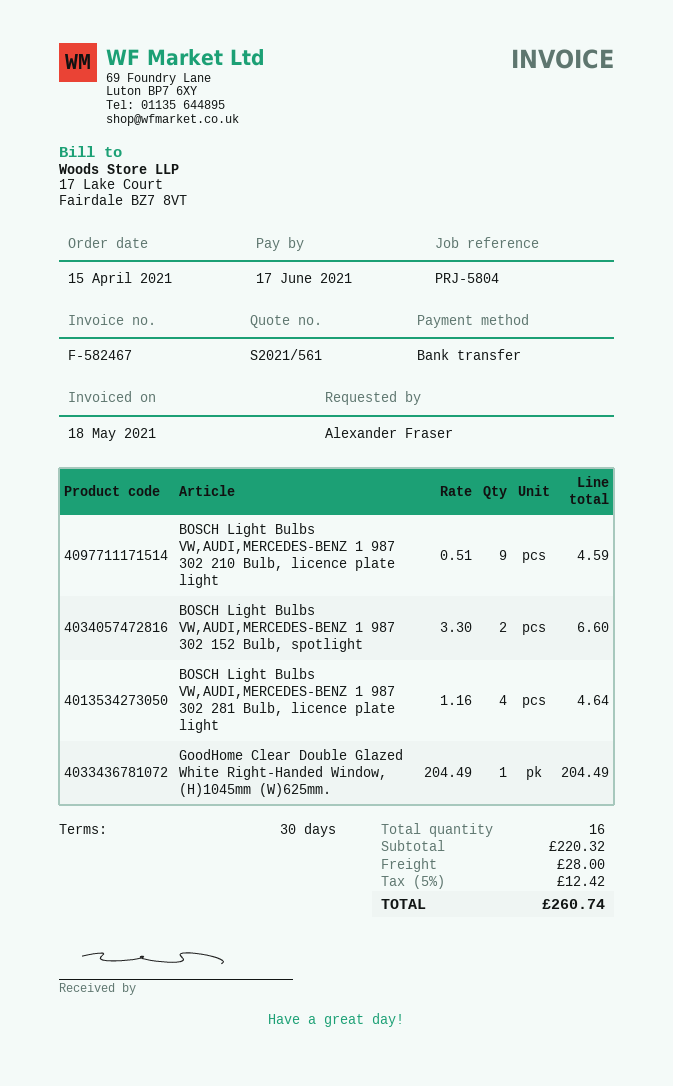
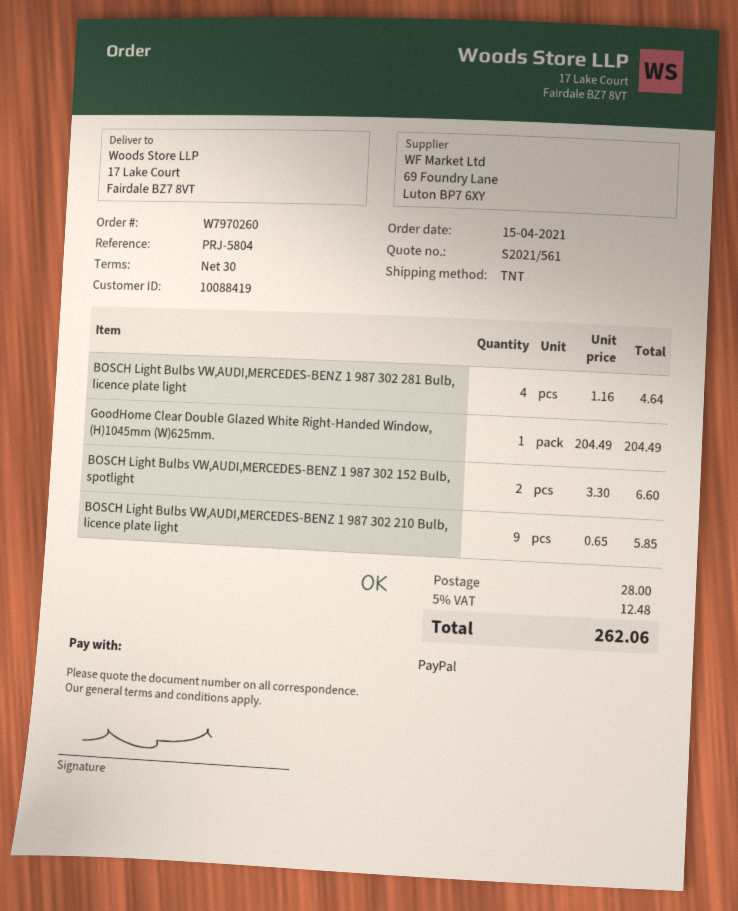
payment method: bank transfer -> PayPal
BOSCH Light Bulbs VW,AUDI,MERCEDES-BENZ 1 987 302 210 Bulb, licence plate light: 9 x 0.51 = 4.59 -> 9 x 0.65 = 5.85
tax: 5% = 12.42 -> 5% = 12.48
total: 260.74 -> 262.06

